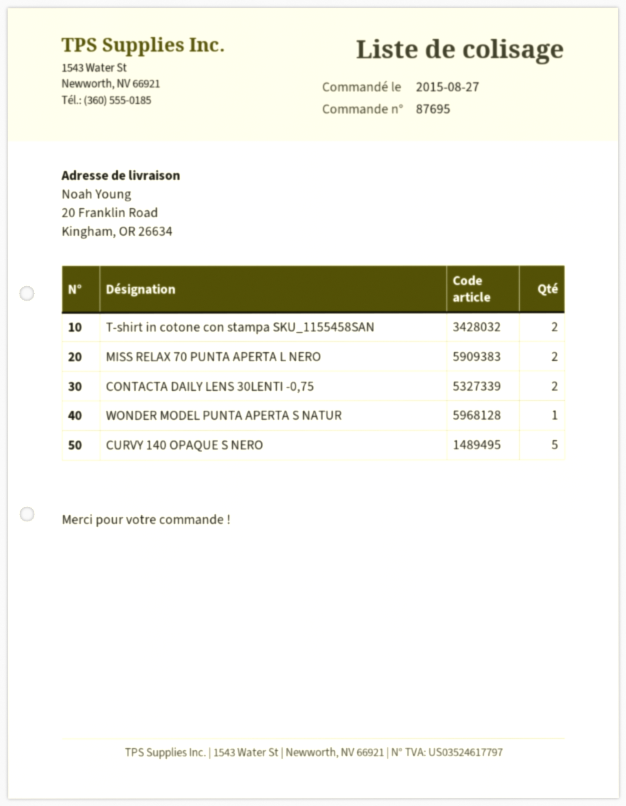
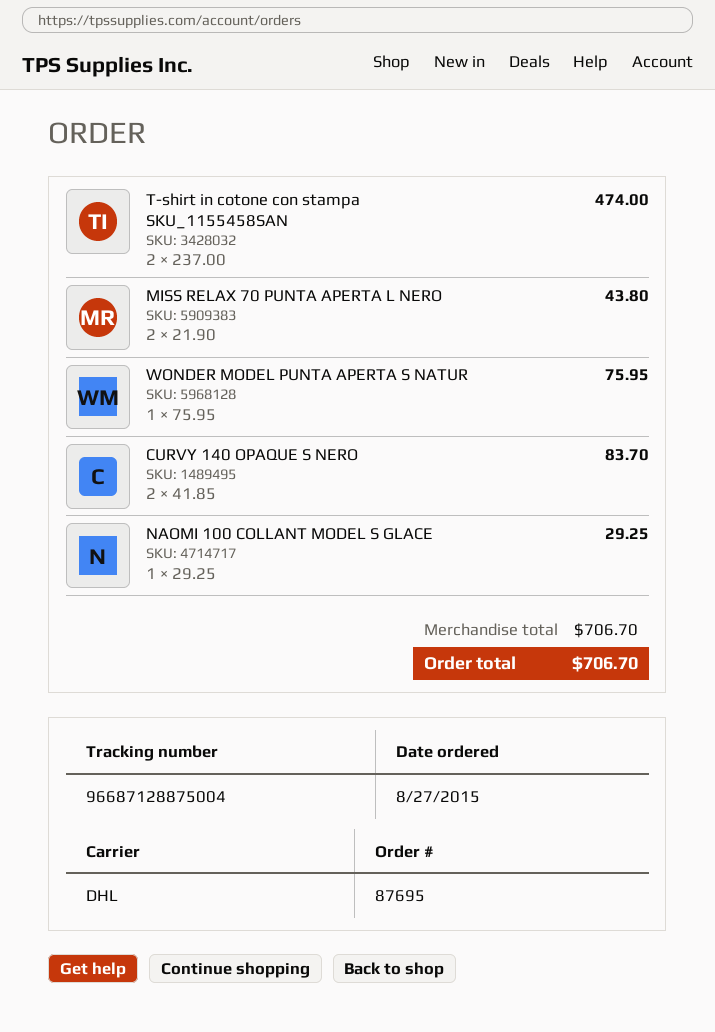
CONTACTA DAILY LENS 30LENTI -0,75: 2 -> none
CURVY 140 OPAQUE S NERO: 5 -> 2
NAOMI 100 COLLANT MODEL S GLACE: none -> 1

